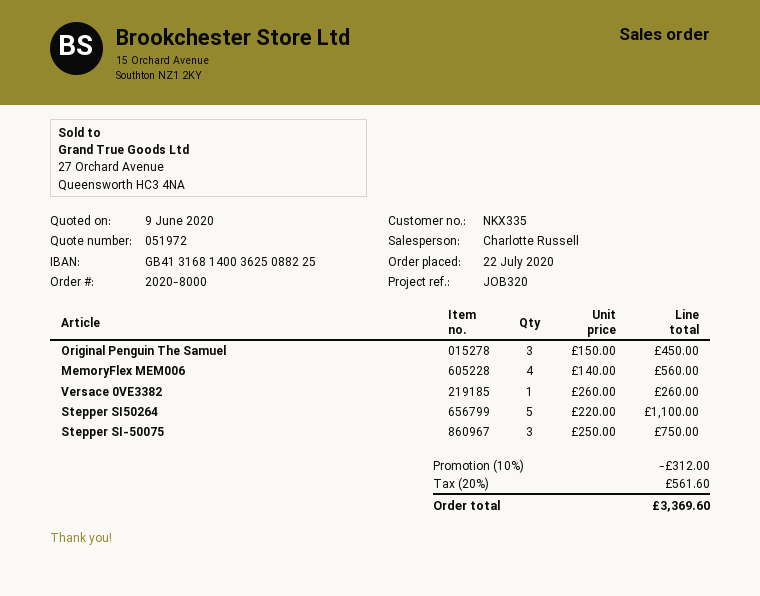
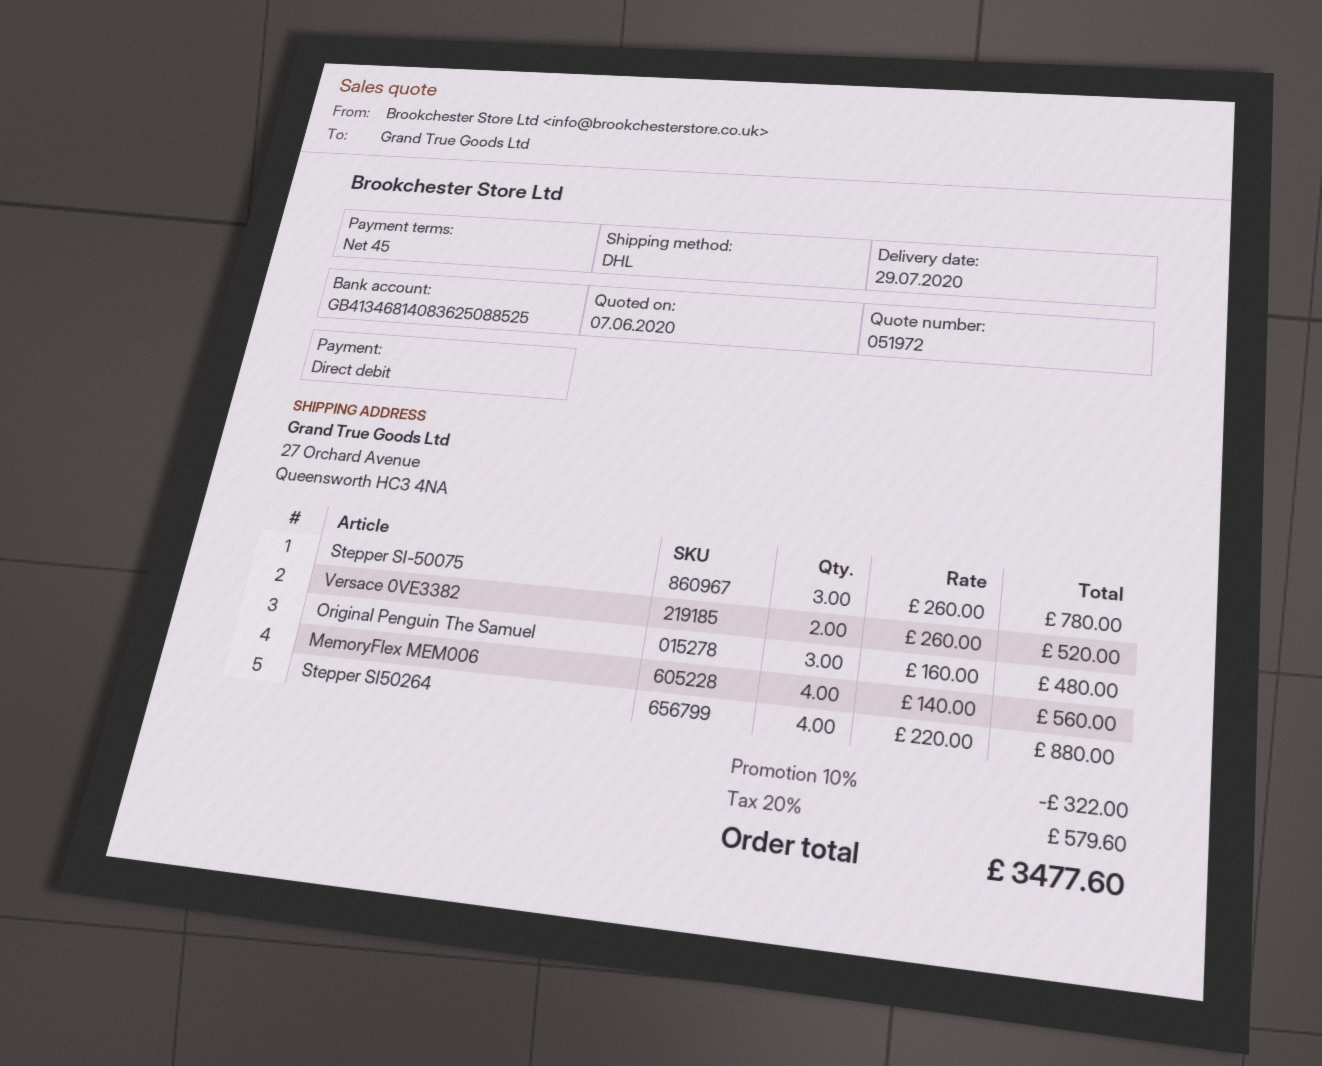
quote date: 2020-06-09 -> 2020-06-07
bank account: GB41316814003625088225 -> GB41346814083625088525
Original Penguin The Samuel: 3 x 150.00 = 450.00 -> 3 x 160.00 = 480.00
Versace 0VE3382: 1 x 260.00 = 260.00 -> 2 x 260.00 = 520.00
Stepper SI50264: 5 x 220.00 = 1100.00 -> 4 x 220.00 = 880.00
Stepper SI-50075: 3 x 250.00 = 750.00 -> 3 x 260.00 = 780.00
discount: 10% = 312.00 -> 10% = 322.00
tax: 20% = 561.60 -> 20% = 579.60
total: 3369.60 -> 3477.60

